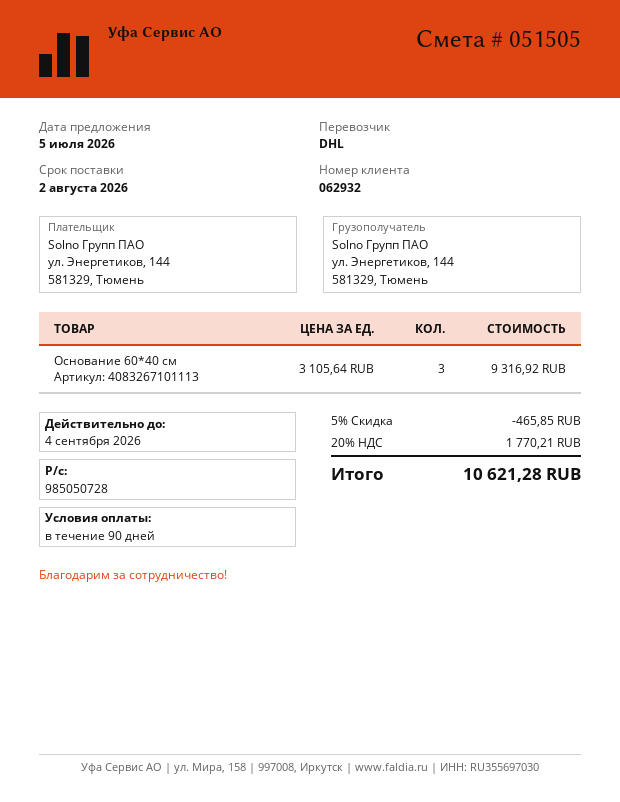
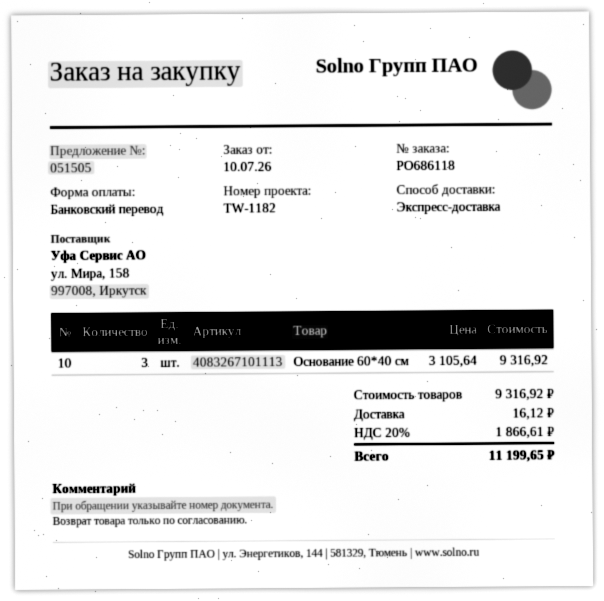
shipping method: DHL -> express
discount: 5% = 465.85 -> none
shipping: none -> 16.12
tax: 20% = 1770.21 -> 20% = 1866.61
total: 10621.28 -> 11199.65

